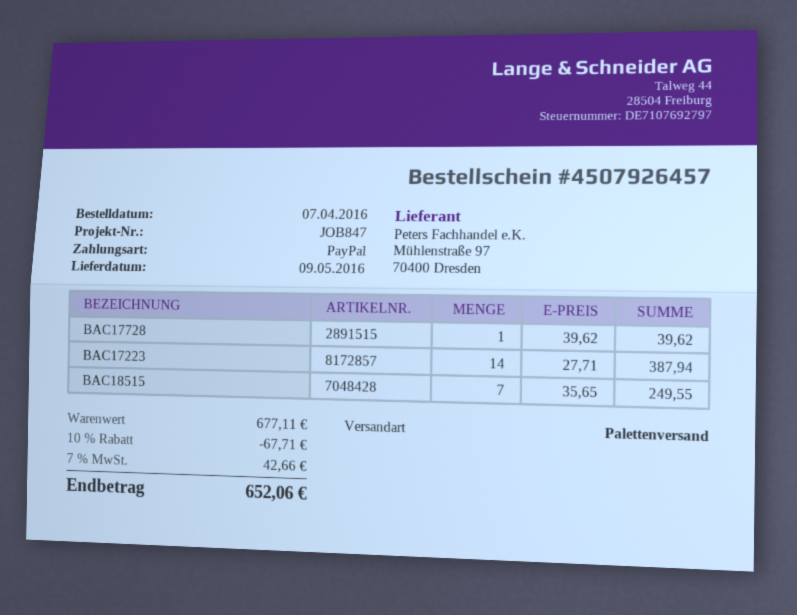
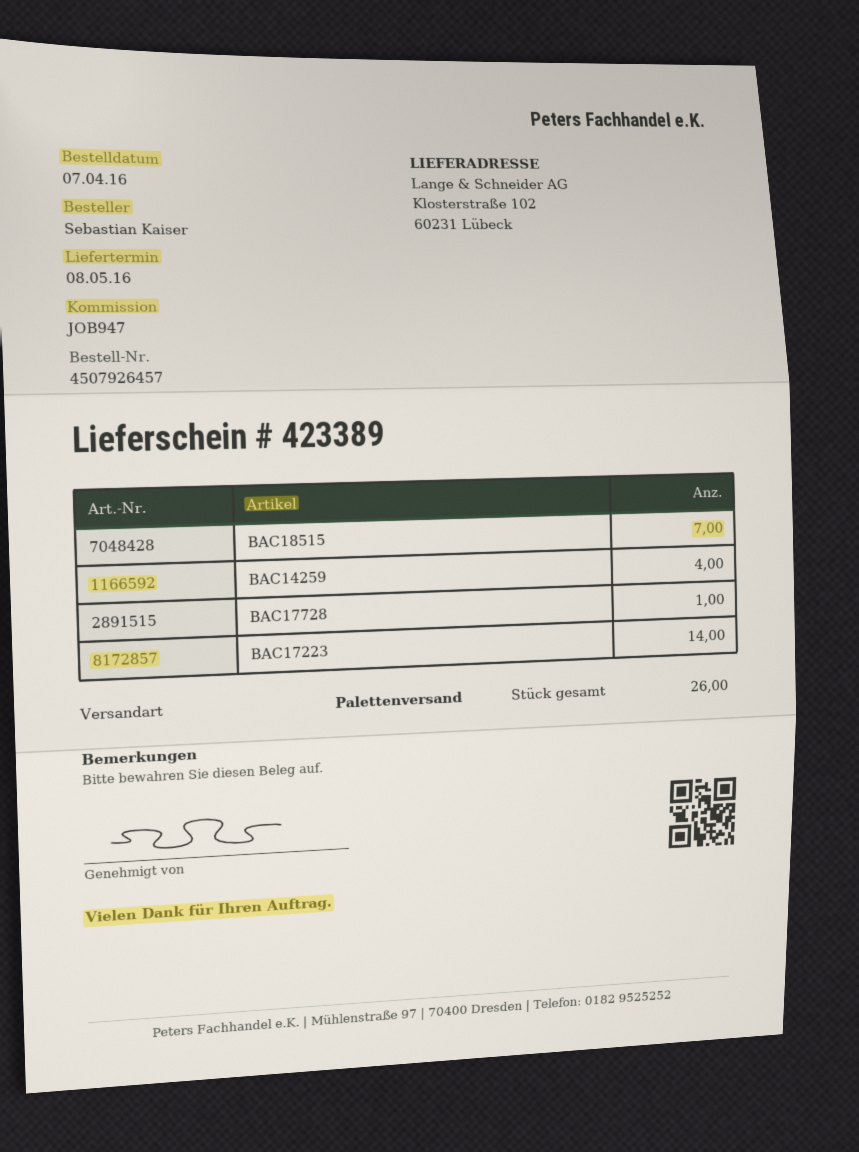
delivery date: 2016-05-09 -> 2016-05-08
reference: JOB847 -> JOB947
BAC14259: none -> 4

